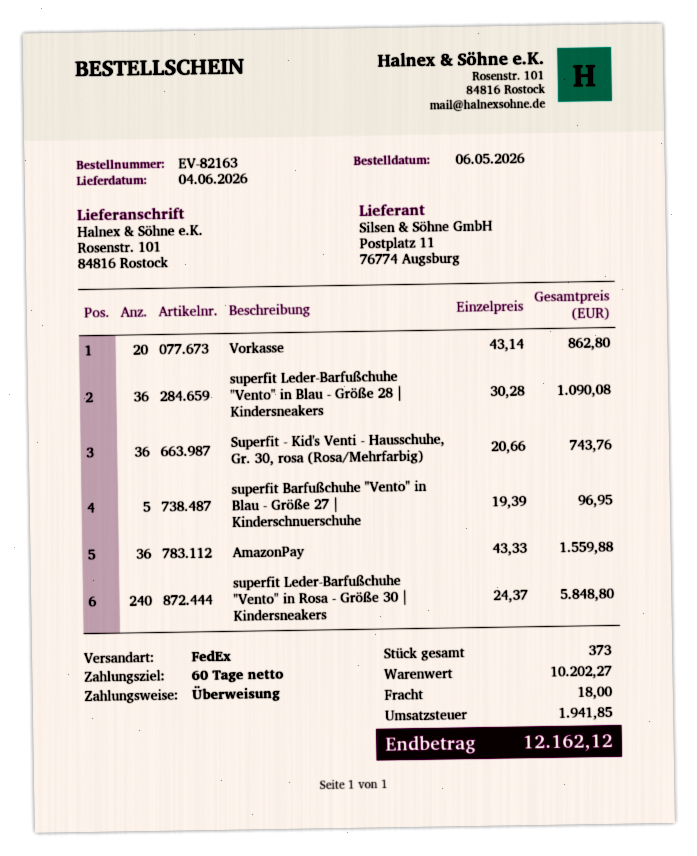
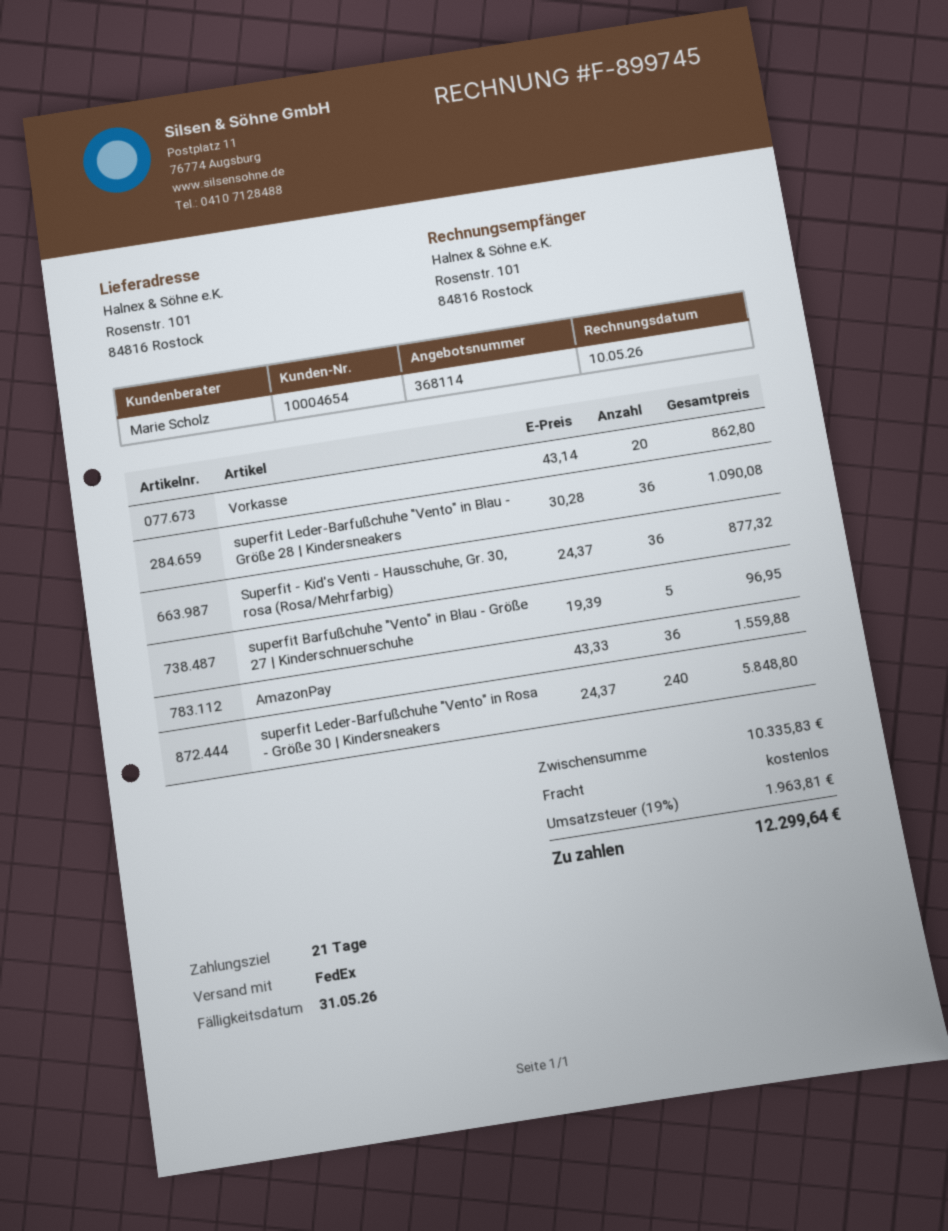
payment terms: 60 days -> 21 days
Superfit - Kid's Venti - Hausschuhe, Gr. 30, rosa (Rosa/Mehrfarbig): 36 x 20.66 = 743.76 -> 36 x 24.37 = 877.32
subtotal: 10202.27 -> 10335.83
shipping: 18.00 -> 0.00
tax: 1941.85 -> 1963.81
total: 12162.12 -> 12299.64

